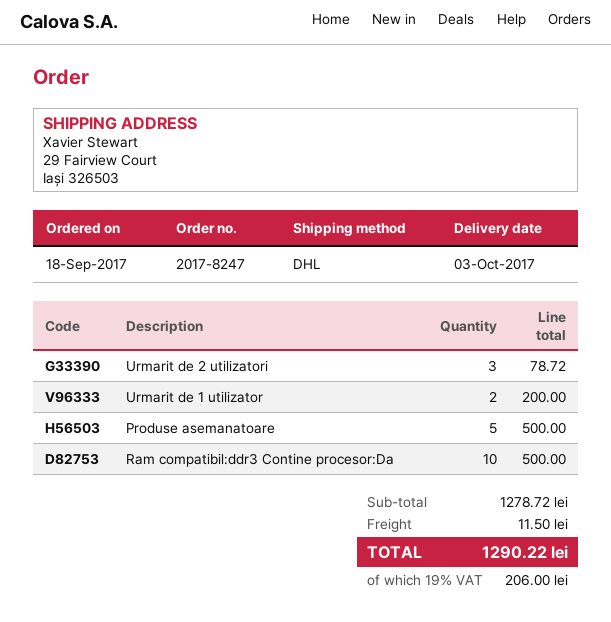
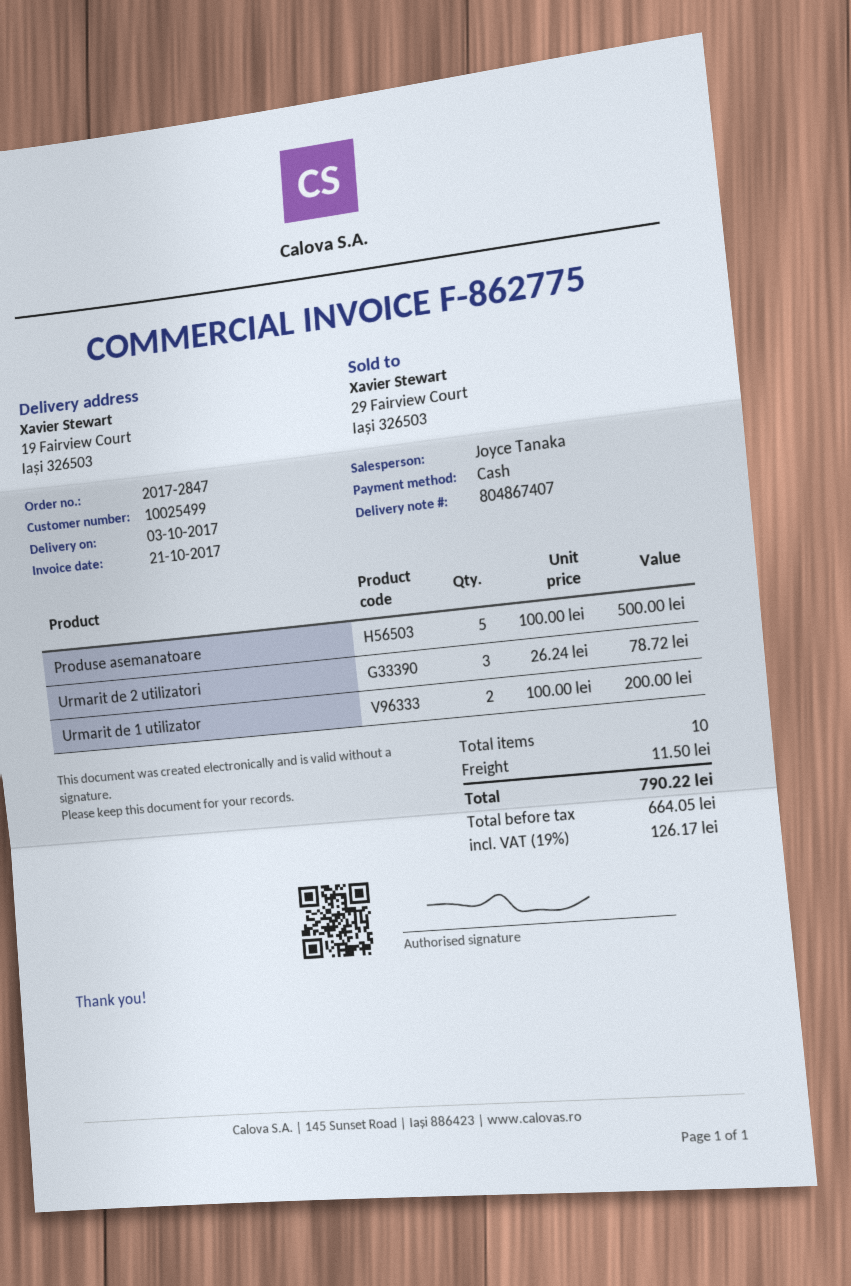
order number: 2017-8247 -> 2017-2847
ship to: 29 Fairview Court, Iași 326503 -> 19 Fairview Court, Iași 326503
Ram compatibil:ddr3 Contine procesor:Da: 10 for 500.00 -> none
tax: 19% = 206.00 -> 19% = 126.17
total: 1290.22 -> 790.22

